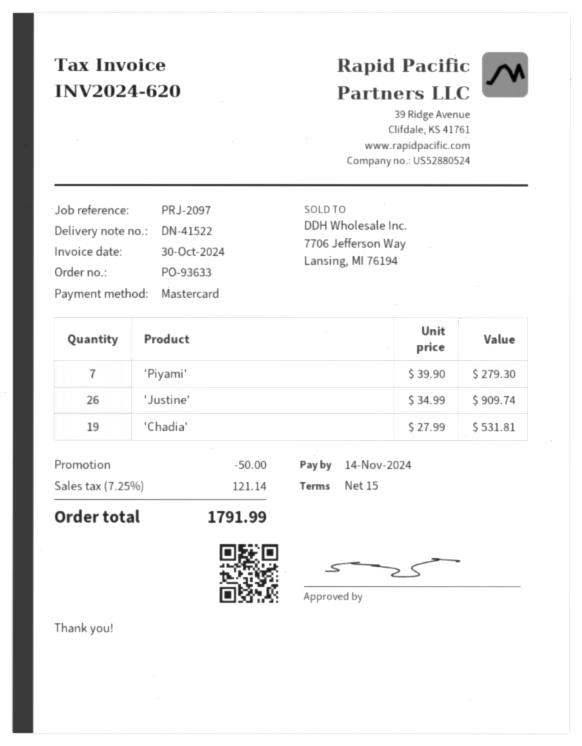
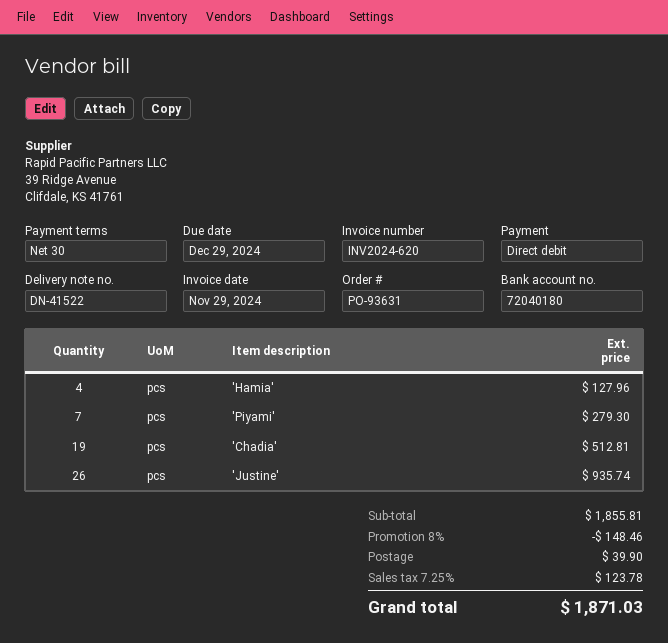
order number: PO-93633 -> PO-93631
invoice date: 2024-10-30 -> 2024-11-29
payment terms: 15 days -> 30 days
due date: 2024-11-14 -> 2024-12-29
payment method: Mastercard -> direct debit
'Justine': 26 for 909.74 -> 26 for 935.74
'Chadia': 19 for 531.81 -> 19 for 512.81
'Hamia': none -> 4 for 127.96
discount: 50.00 -> 148.46
shipping: none -> 39.90
tax: 7.25% = 121.14 -> 7.25% = 123.78
total: 1791.99 -> 1871.03

